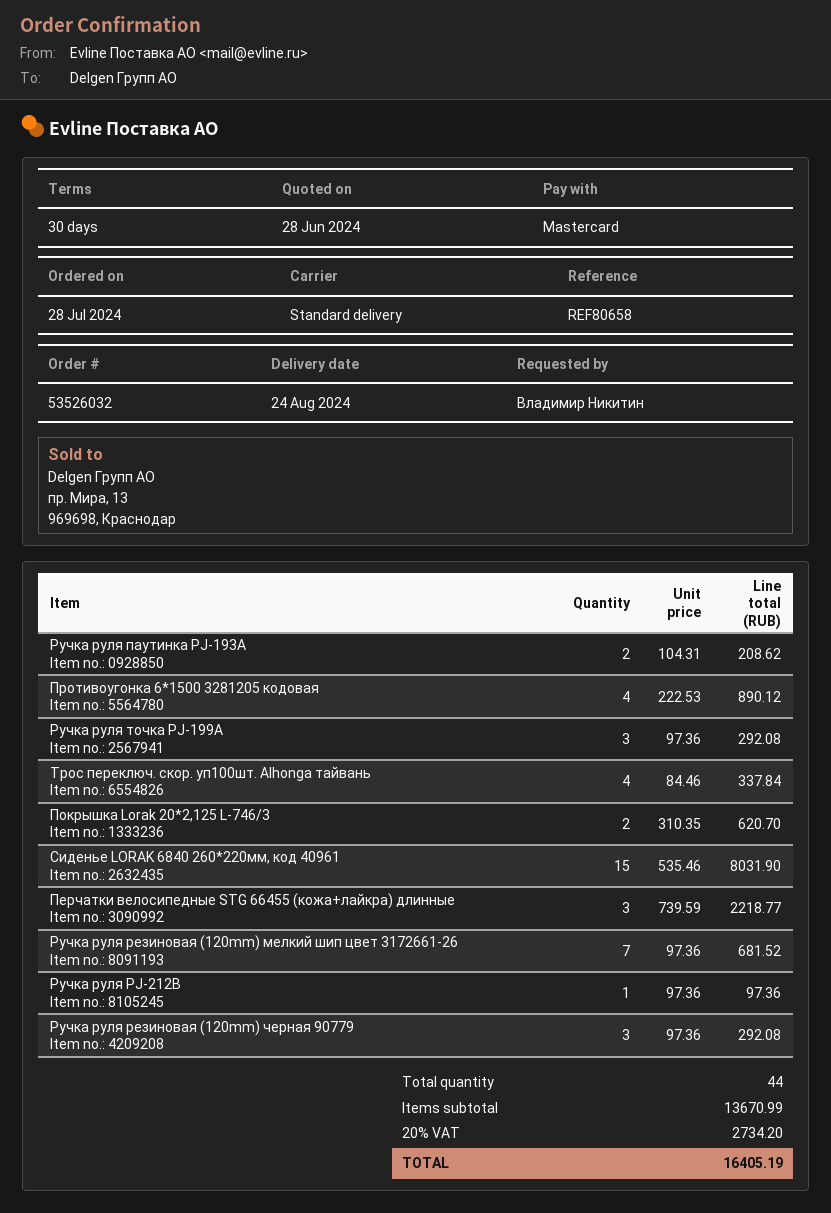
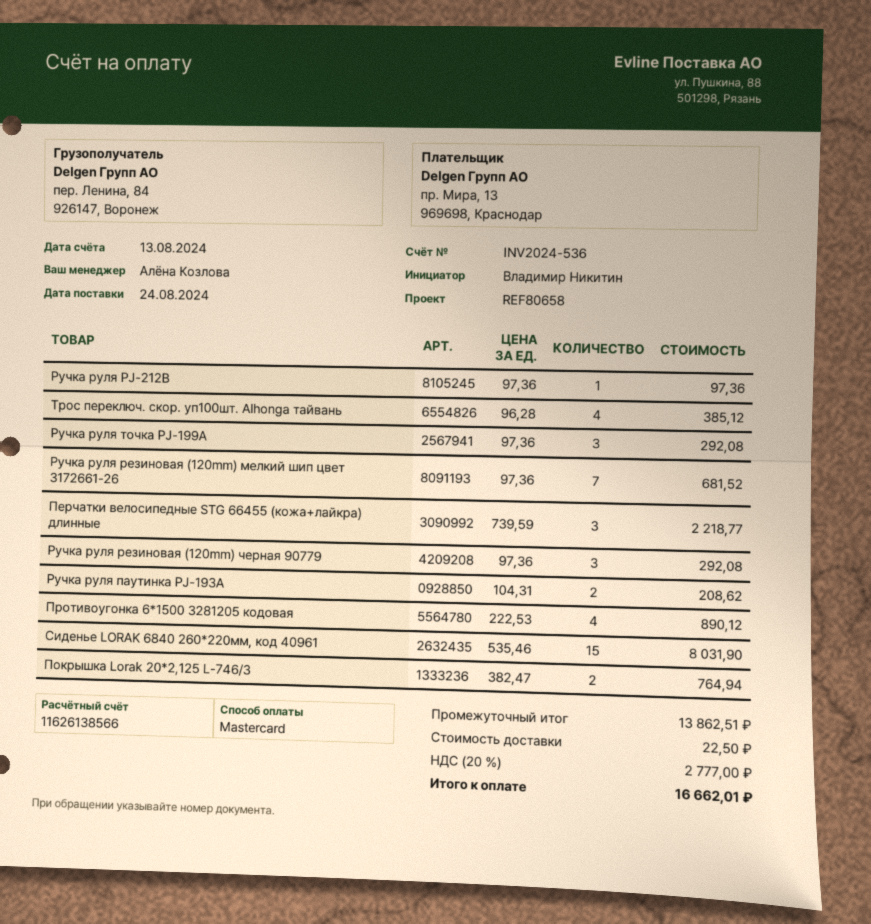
Трос переключ. скор. уп100шт. Alhonga тайвань: 4 x 84.46 = 337.84 -> 4 x 96.28 = 385.12
Покрышка Lorak 20*2,125 L-746/3: 2 x 310.35 = 620.70 -> 2 x 382.47 = 764.94
subtotal: 13670.99 -> 13862.51
shipping: none -> 22.50
tax: 20% = 2734.20 -> 20% = 2777.00
total: 16405.19 -> 16662.01

